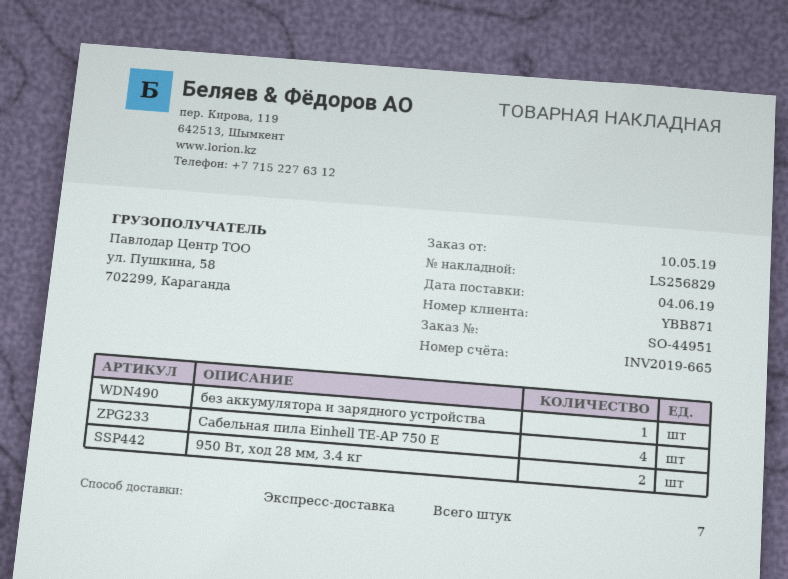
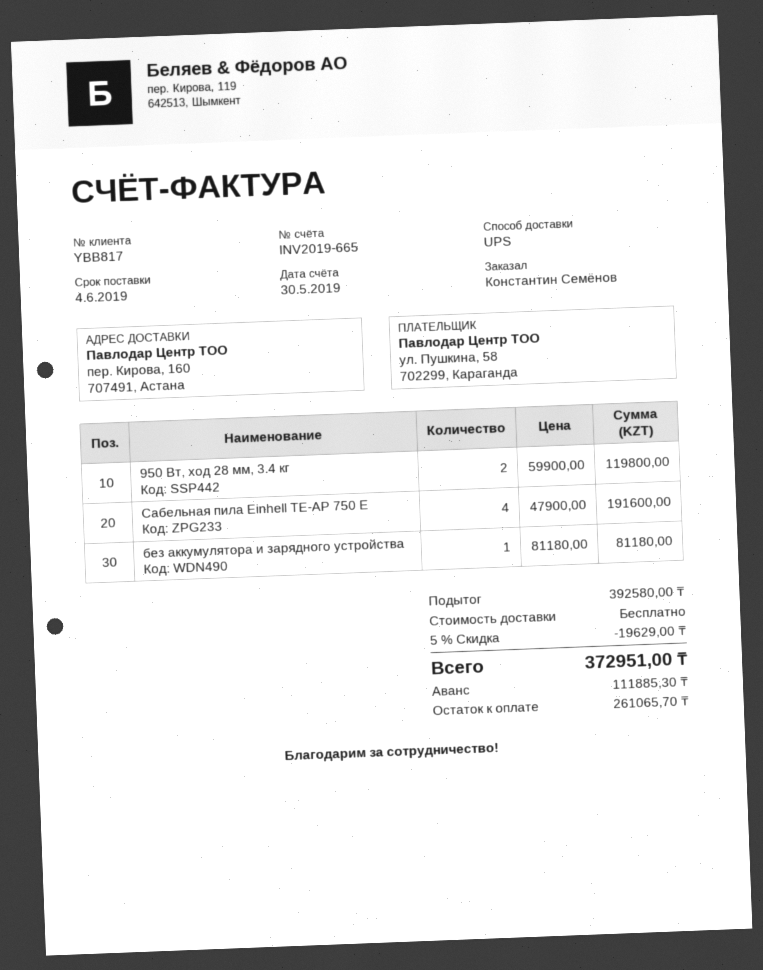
customer number: YBB871 -> YBB817
shipping method: express -> UPS
ship to: ул. Пушкина, 58, 702299, Караганда -> пер. Кирова, 160, 707491, Астана

